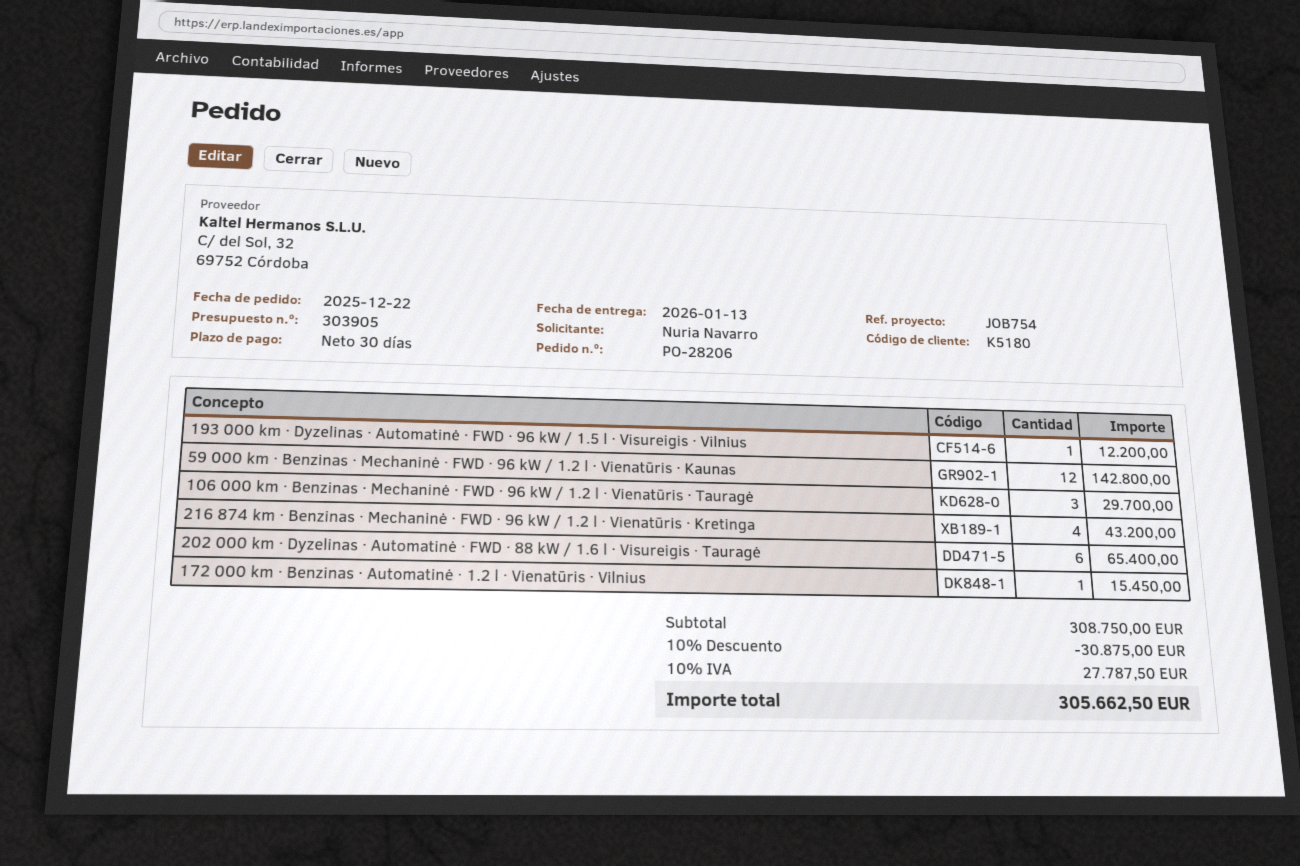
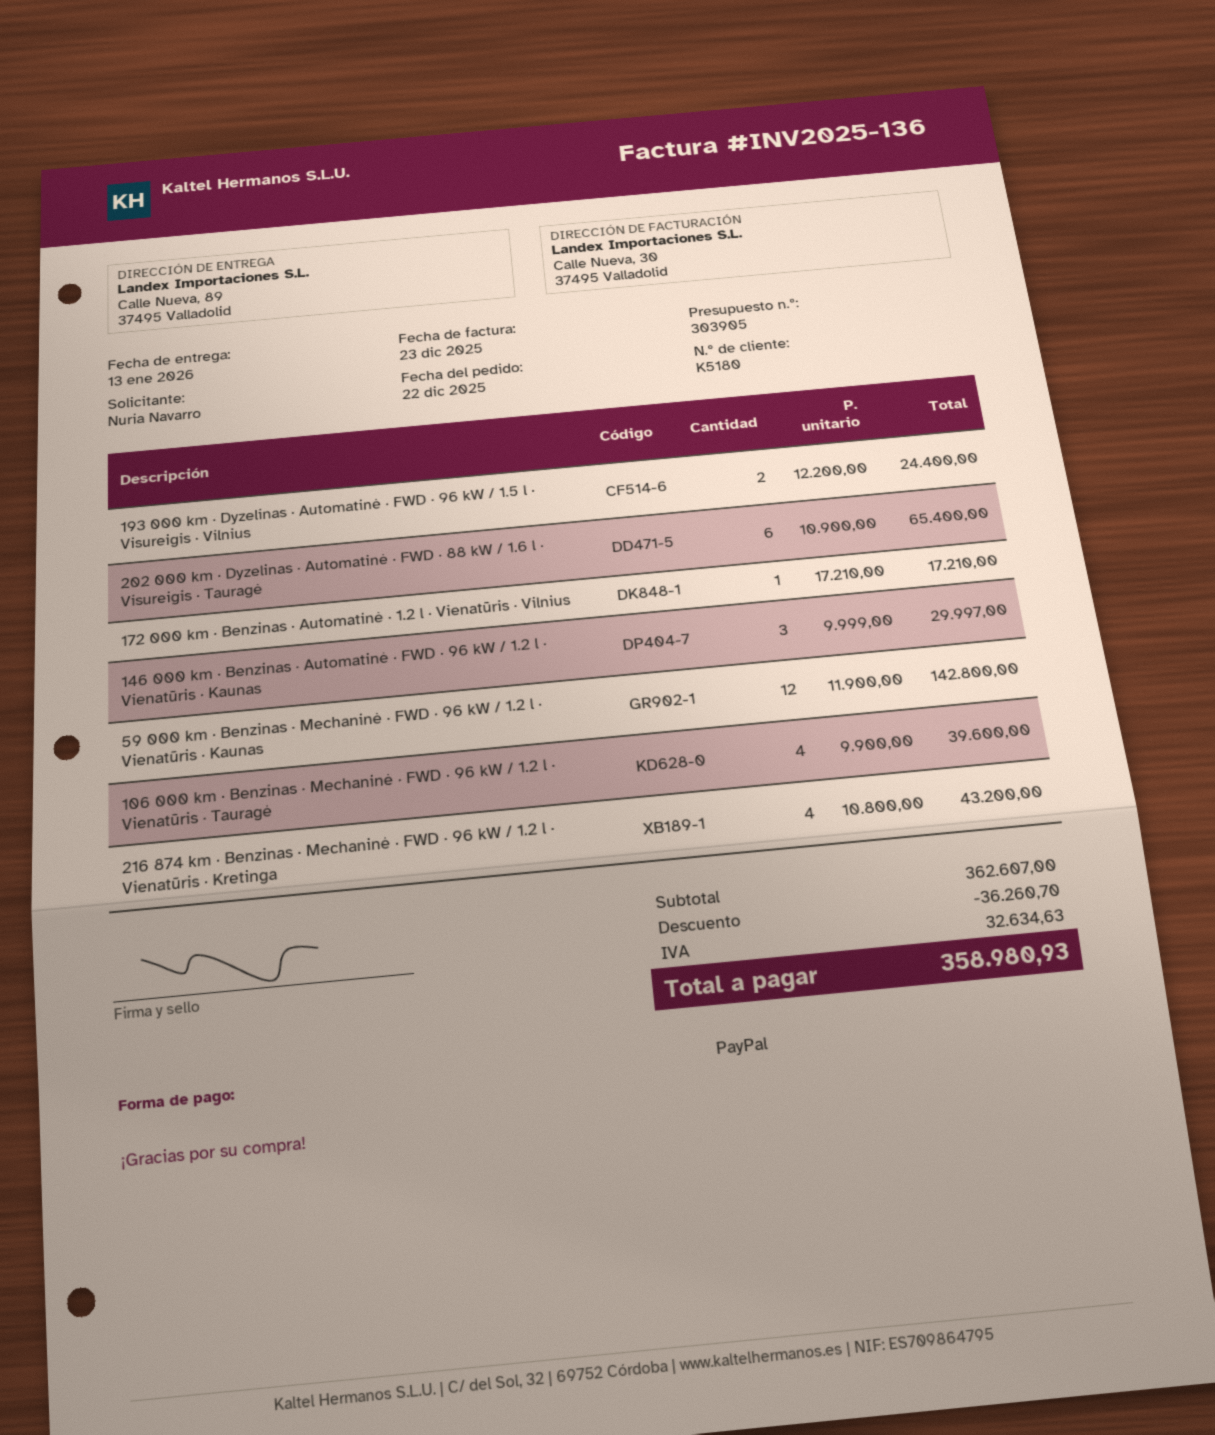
193 000 km · Dyzelinas · Automatinė · FWD · 96 kW / 1.5 l · Visureigis · Vilnius: 1 for 12200.00 -> 2 for 24400.00
106 000 km · Benzinas · Mechaninė · FWD · 96 kW / 1.2 l · Vienatūris · Tauragė: 3 for 29700.00 -> 4 for 39600.00
172 000 km · Benzinas · Automatinė · 1.2 l · Vienatūris · Vilnius: 1 for 15450.00 -> 1 for 17210.00
146 000 km · Benzinas · Automatinė · FWD · 96 kW / 1.2 l · Vienatūris · Kaunas: none -> 3 for 29997.00
subtotal: 308750.00 -> 362607.00
discount: 30875.00 -> 36260.70
tax: 27787.50 -> 32634.63
total: 305662.50 -> 358980.93

